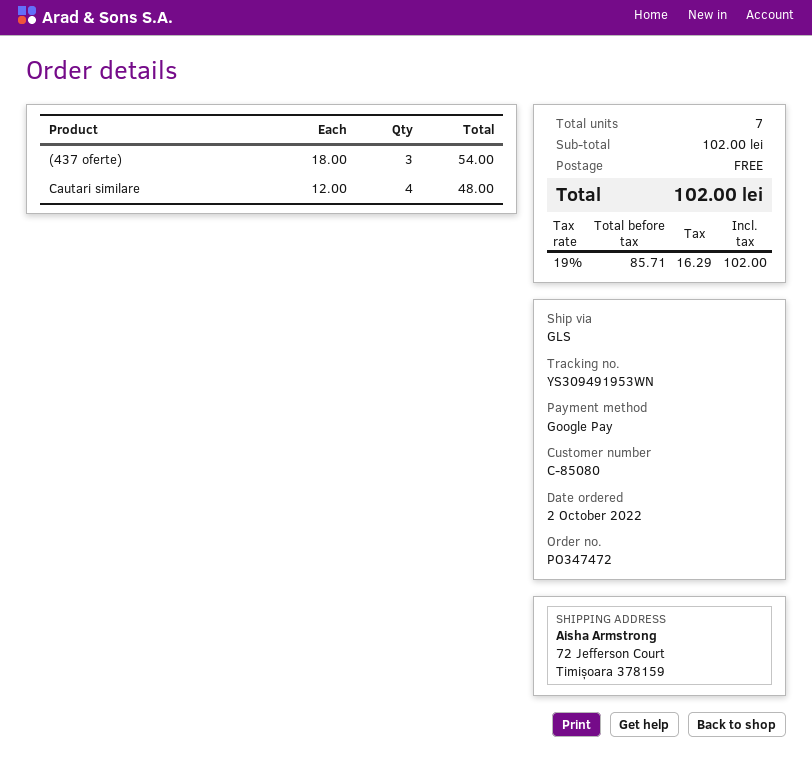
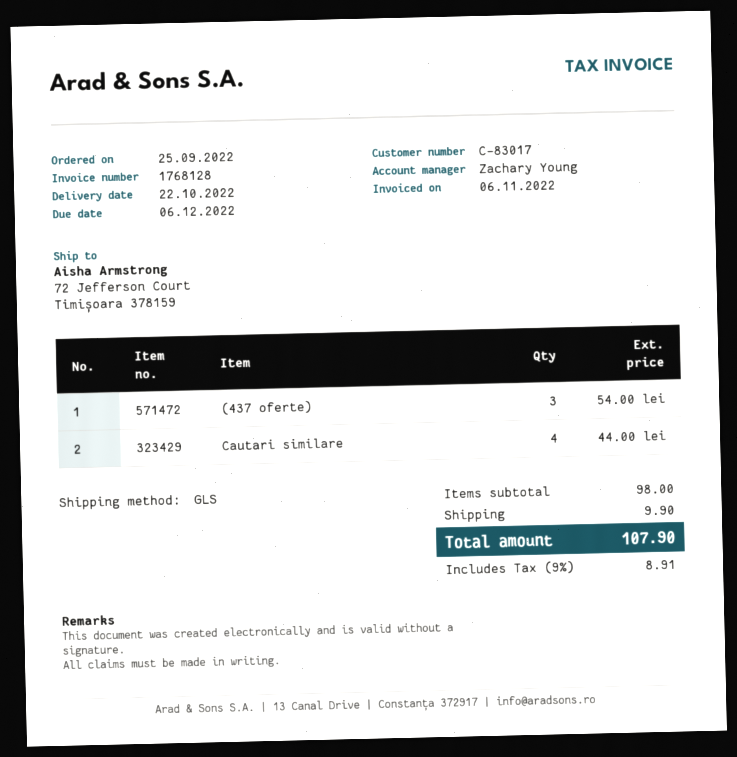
order date: 2022-10-02 -> 2022-09-25
customer number: C-85080 -> C-83017
Cautari similare: 4 for 48.00 -> 4 for 44.00
subtotal: 102.00 -> 98.00
shipping: 0.00 -> 9.90
tax: 19% = 16.29 -> 9% = 8.91
total: 102.00 -> 107.90

